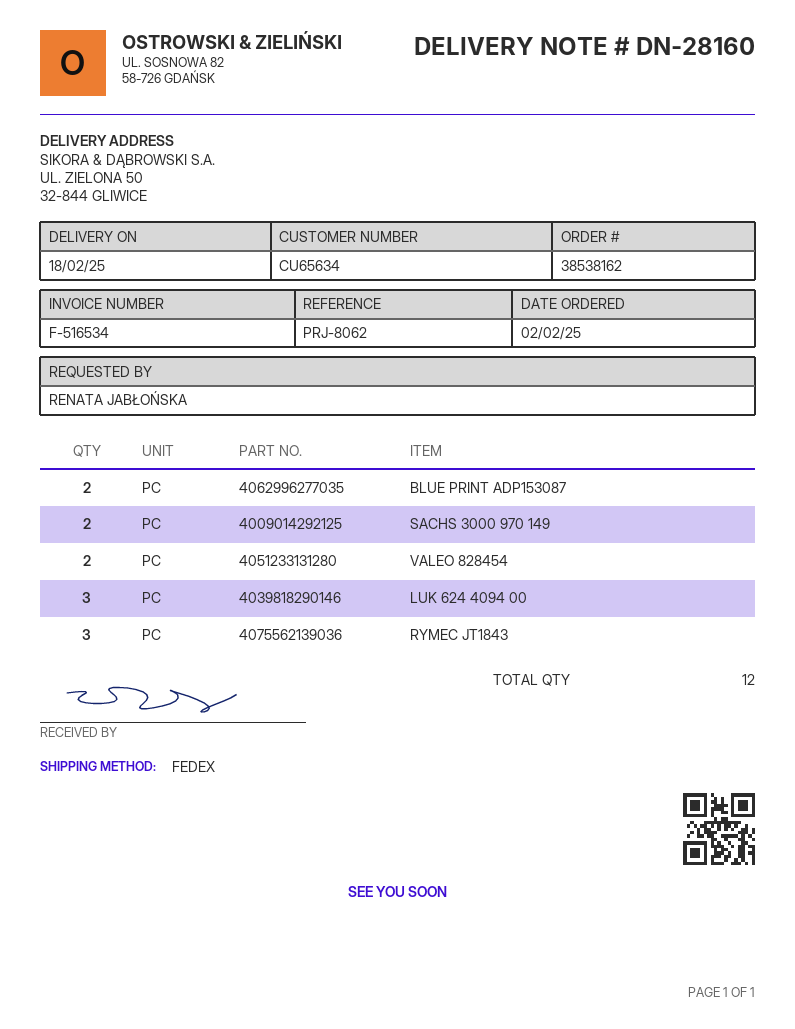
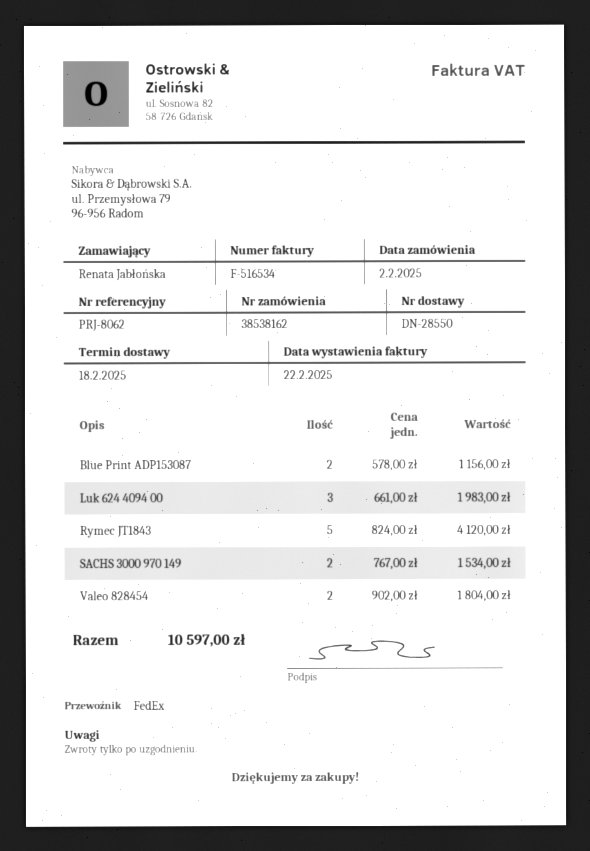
delivery note number: DN-28160 -> DN-28550
RYMEC JT1843: 3 -> 5

